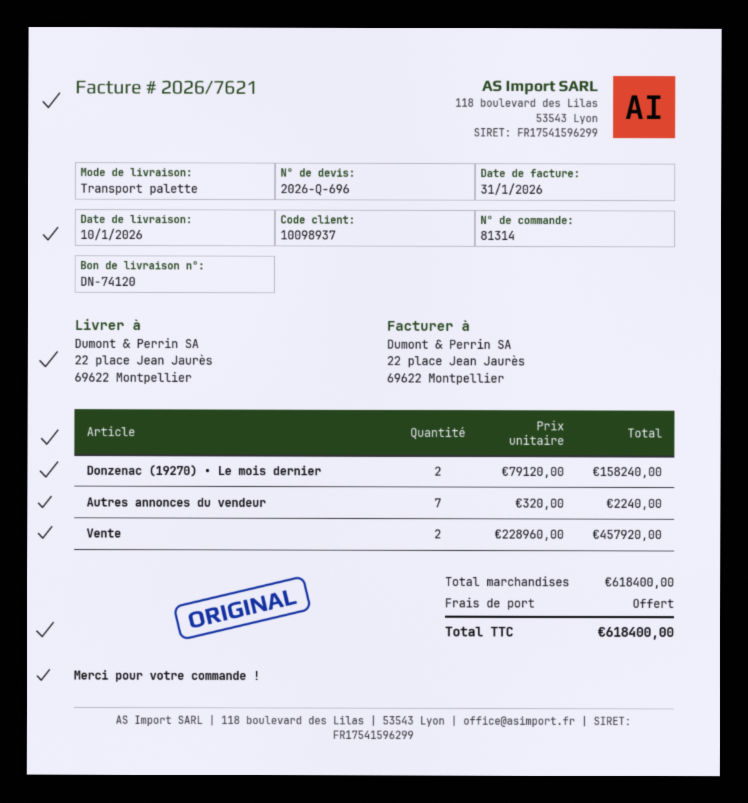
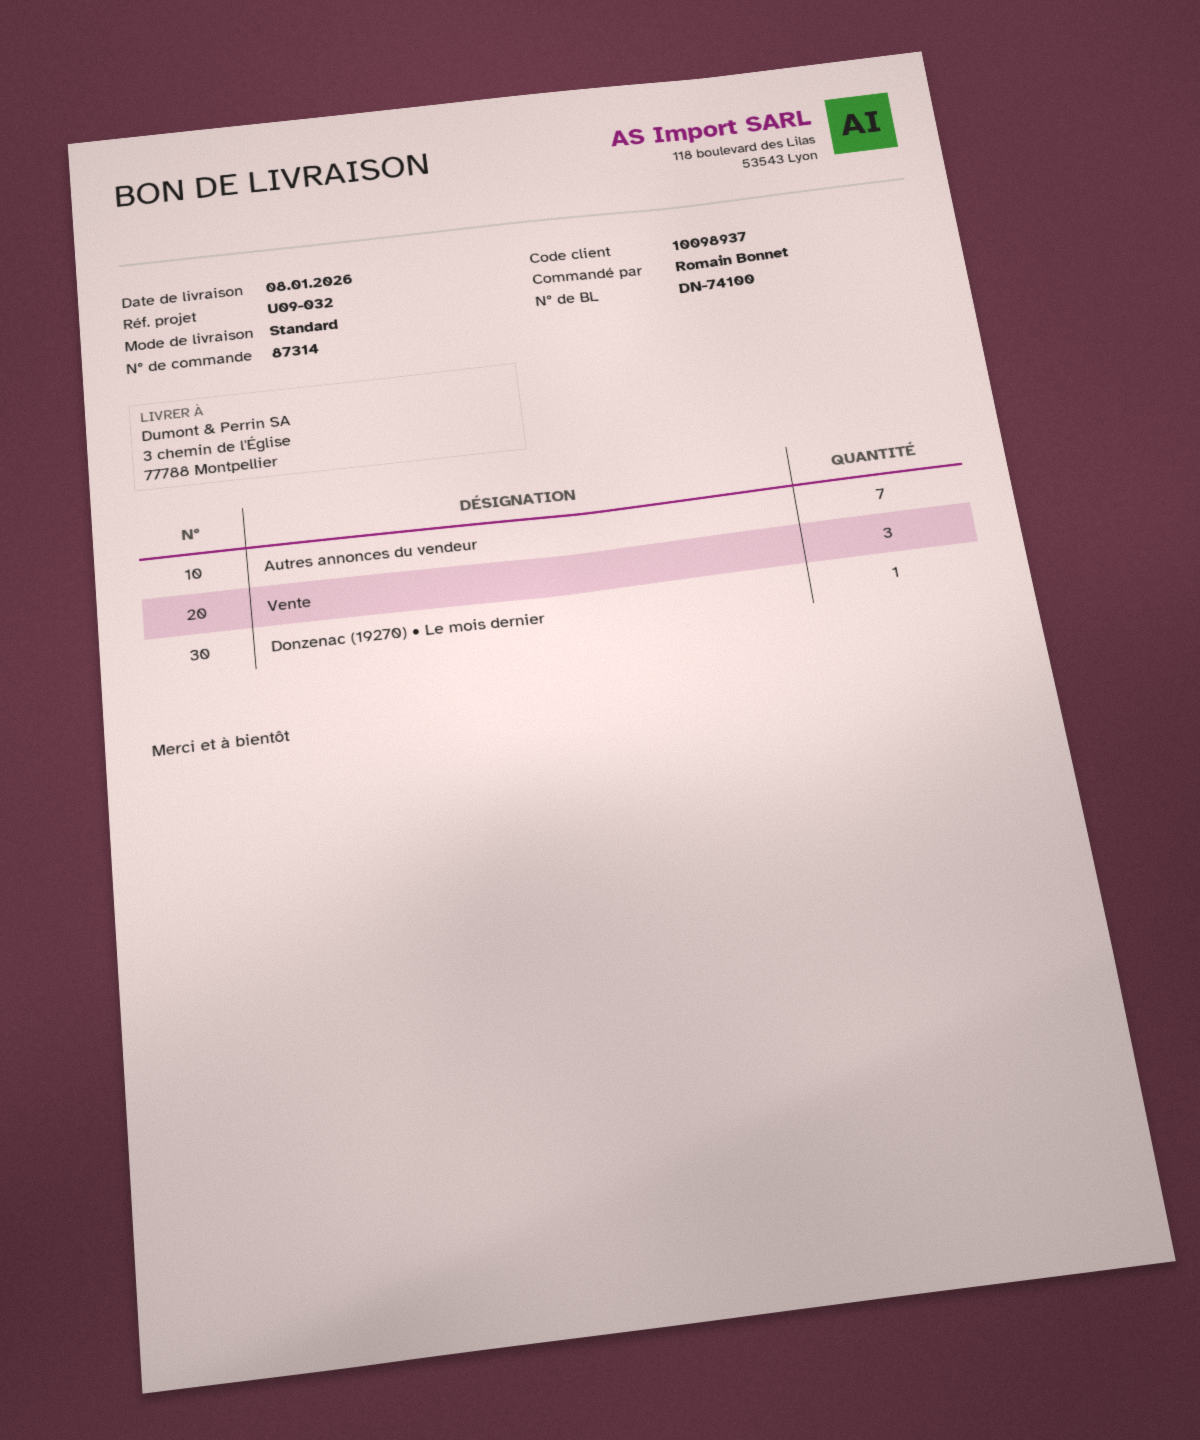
order number: 81314 -> 87314
delivery note number: DN-74120 -> DN-74100
delivery date: 2026-01-10 -> 2026-01-08
shipping method: pallet freight -> standard
ship to: 22 place Jean Jaurès, 69622 Montpellier -> 3 chemin de l'Église, 77788 Montpellier
Donzenac (19270) • Le mois dernier: 2 -> 1
Vente: 2 -> 3

